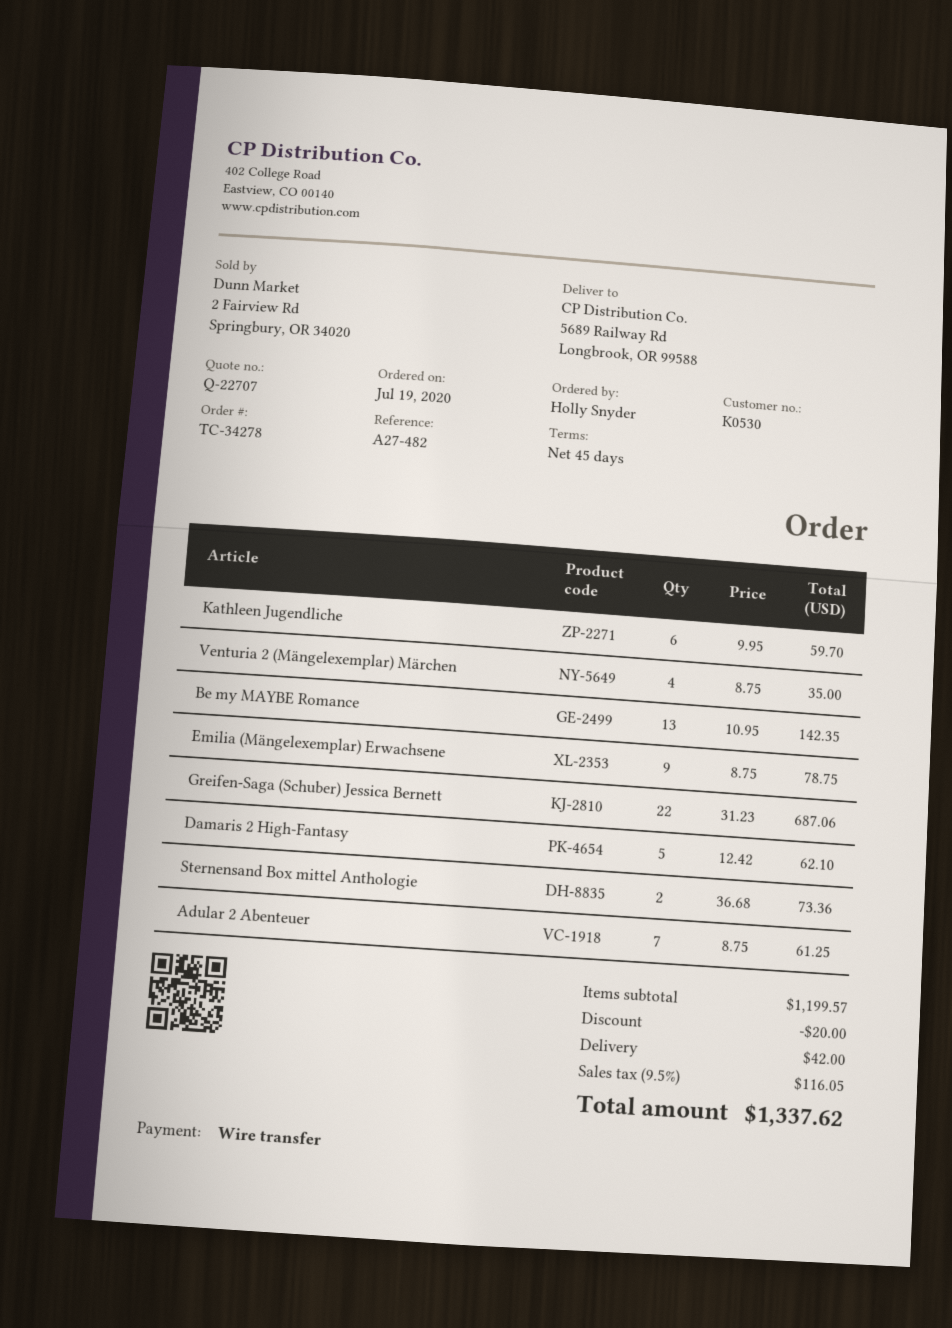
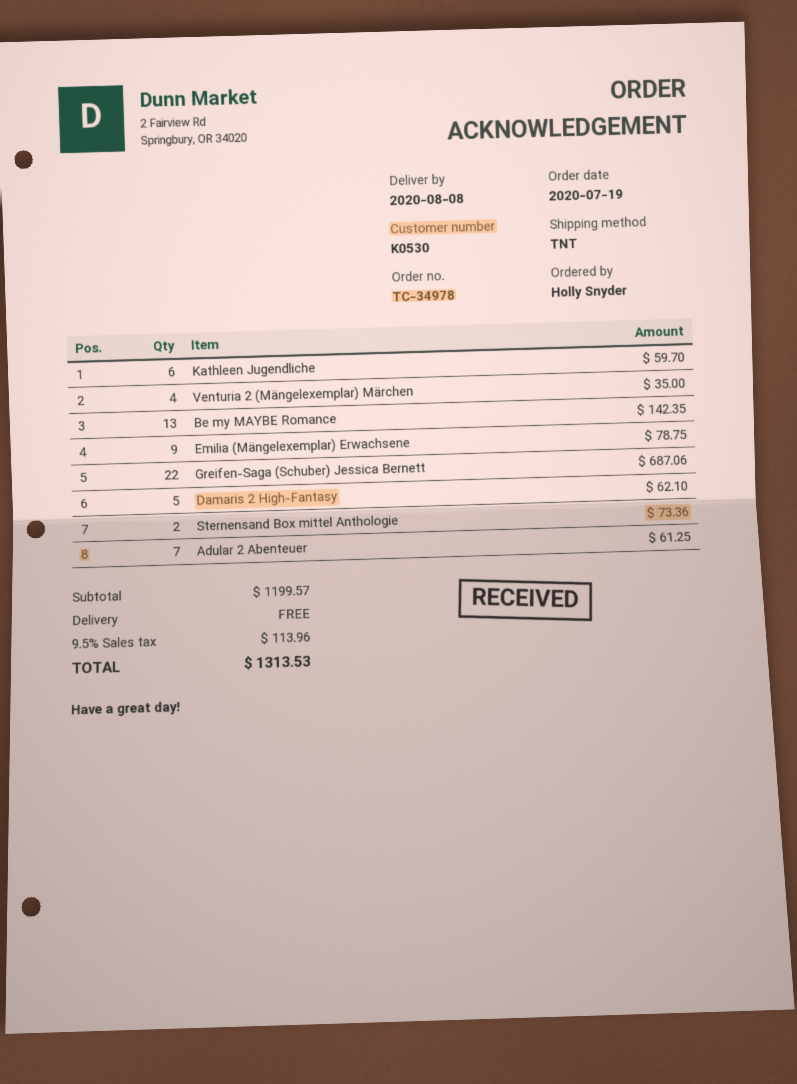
order number: TC-34278 -> TC-34978
discount: 20.00 -> none
shipping: 42.00 -> 0.00
tax: 9.5% = 116.05 -> 9.5% = 113.96
total: 1337.62 -> 1313.53

